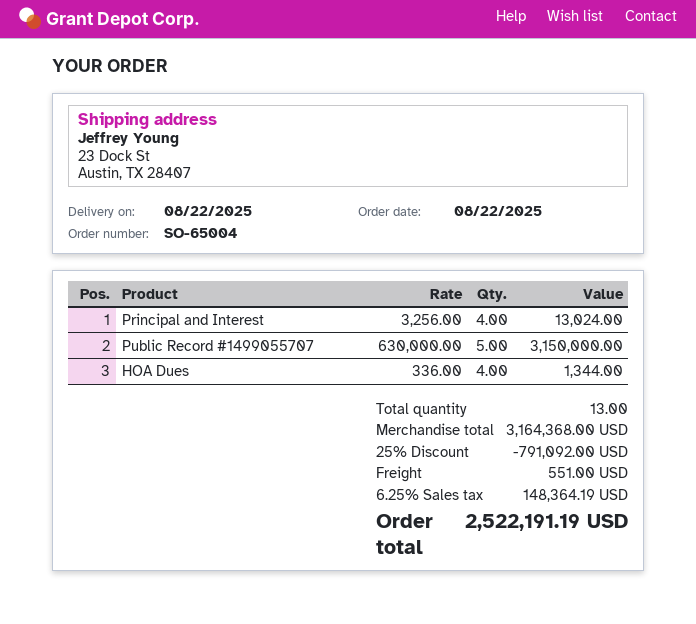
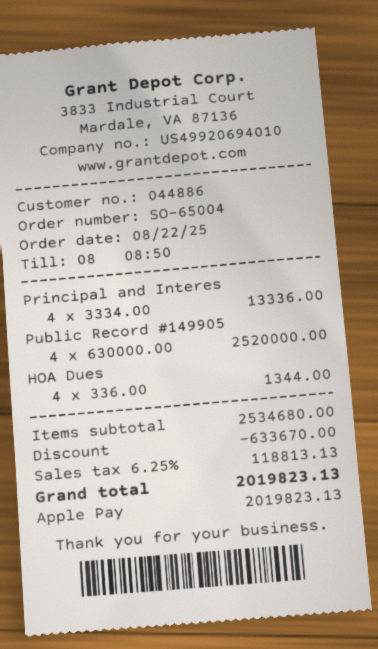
Principal and Interest: 4 x 3256.00 = 13024.00 -> 4 x 3334.00 = 13336.00
Public Record #1499055707: 5 x 630000.00 = 3150000.00 -> 4 x 630000.00 = 2520000.00
subtotal: 3164368.00 -> 2534680.00
discount: 791092.00 -> 633670.00
shipping: 551.00 -> none
tax: 6.25% = 148364.19 -> 6.25% = 118813.13
total: 2522191.19 -> 2019823.13

